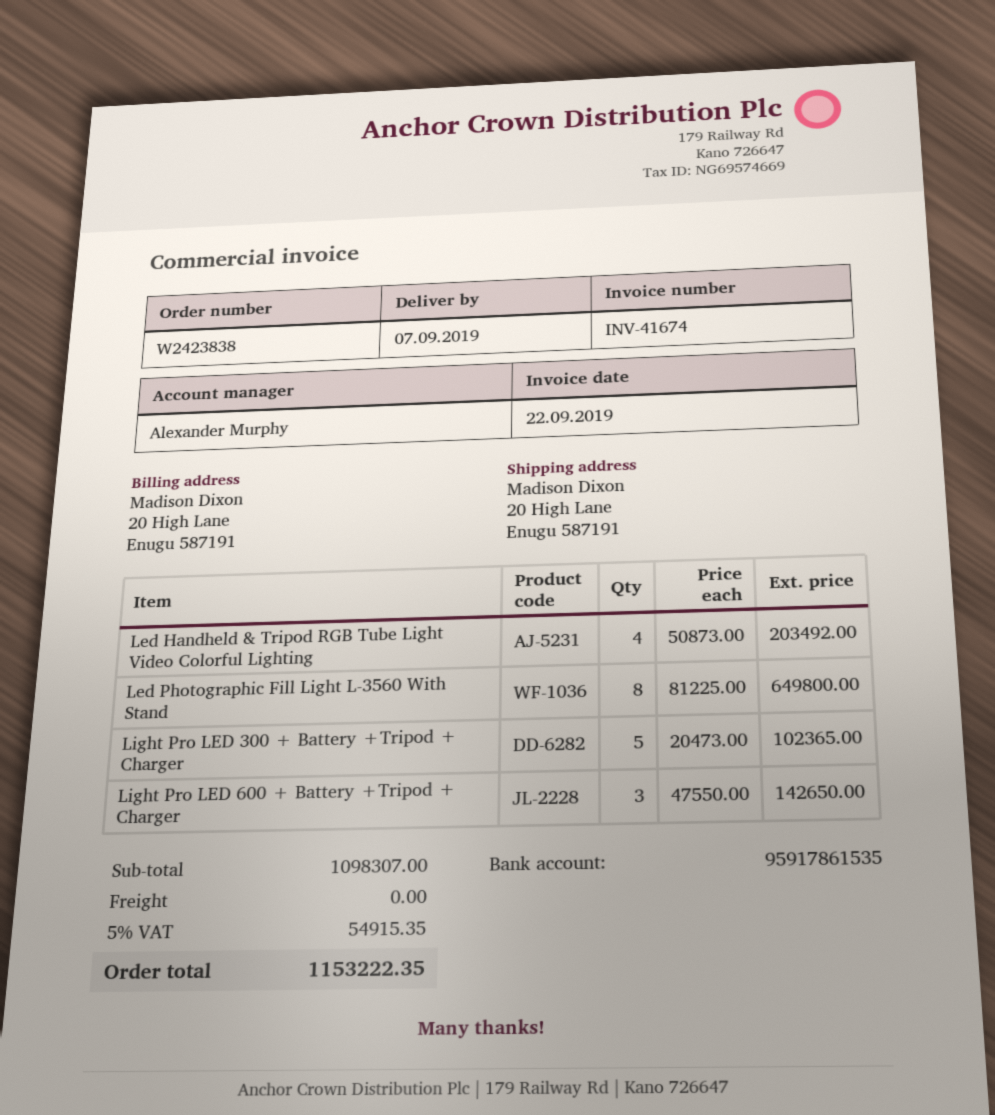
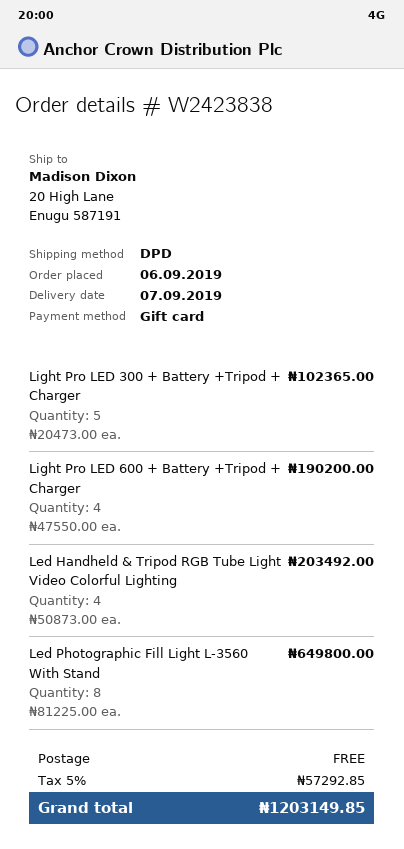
Light Pro LED 600 + Battery +Tripod + Charger: 3 x 47550.00 = 142650.00 -> 4 x 47550.00 = 190200.00
tax: 5% = 54915.35 -> 5% = 57292.85
total: 1153222.35 -> 1203149.85

